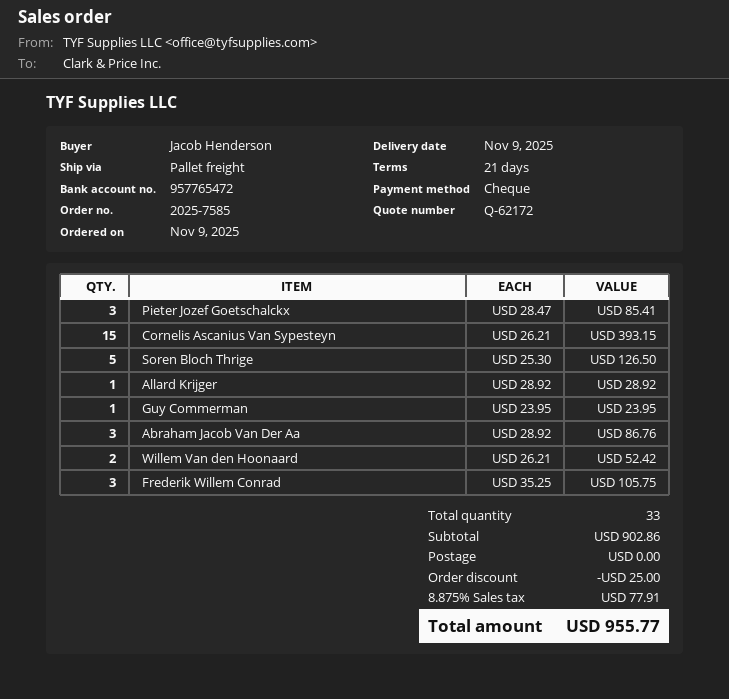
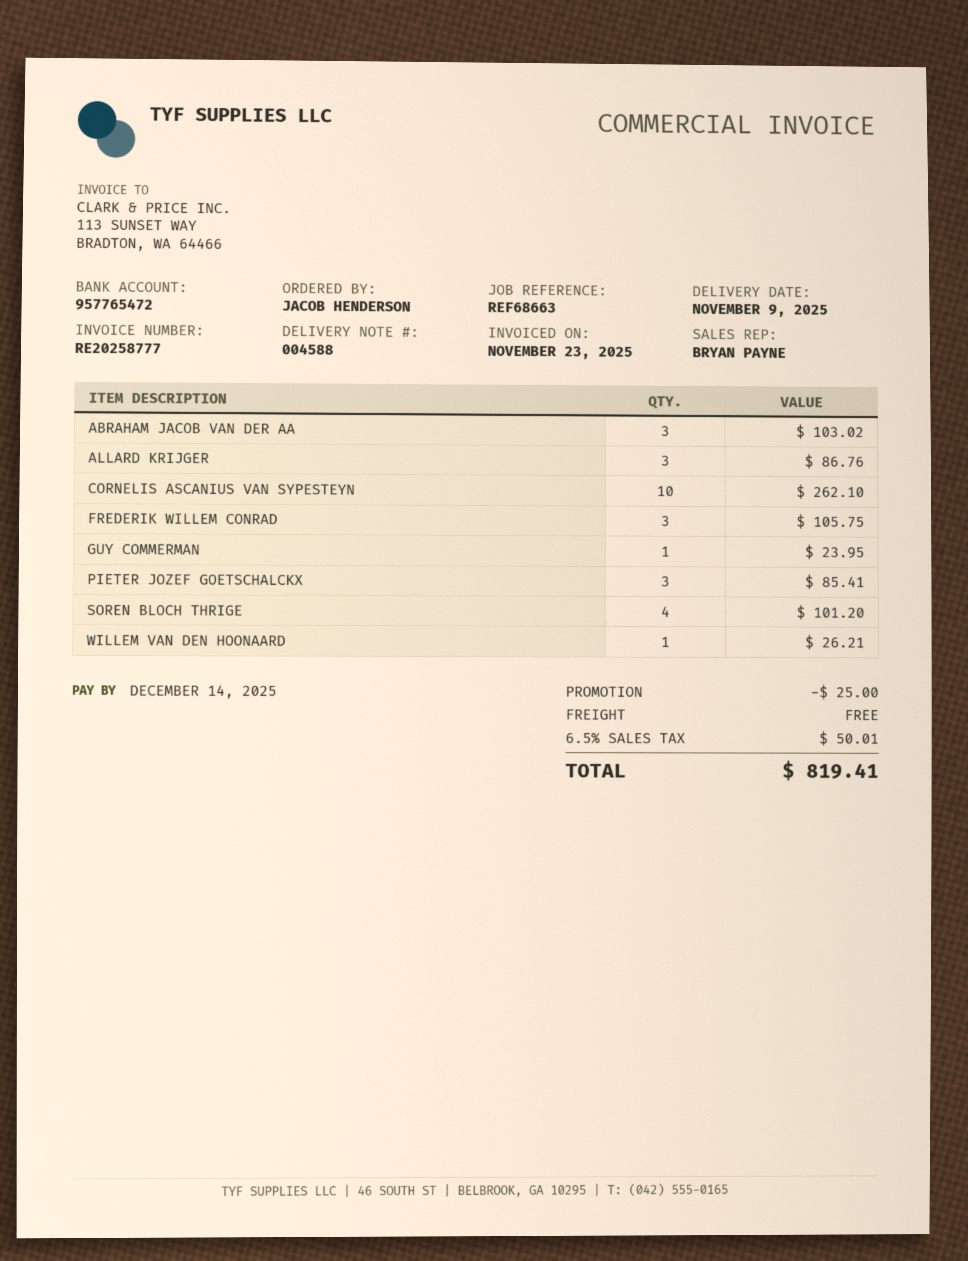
Cornelis Ascanius Van Sypesteyn: 15 for 393.15 -> 10 for 262.10
Soren Bloch Thrige: 5 for 126.50 -> 4 for 101.20
Allard Krijger: 1 for 28.92 -> 3 for 86.76
Abraham Jacob Van Der Aa: 3 for 86.76 -> 3 for 103.02
Willem Van den Hoonaard: 2 for 52.42 -> 1 for 26.21
tax: 8.875% = 77.91 -> 6.5% = 50.01
total: 955.77 -> 819.41

